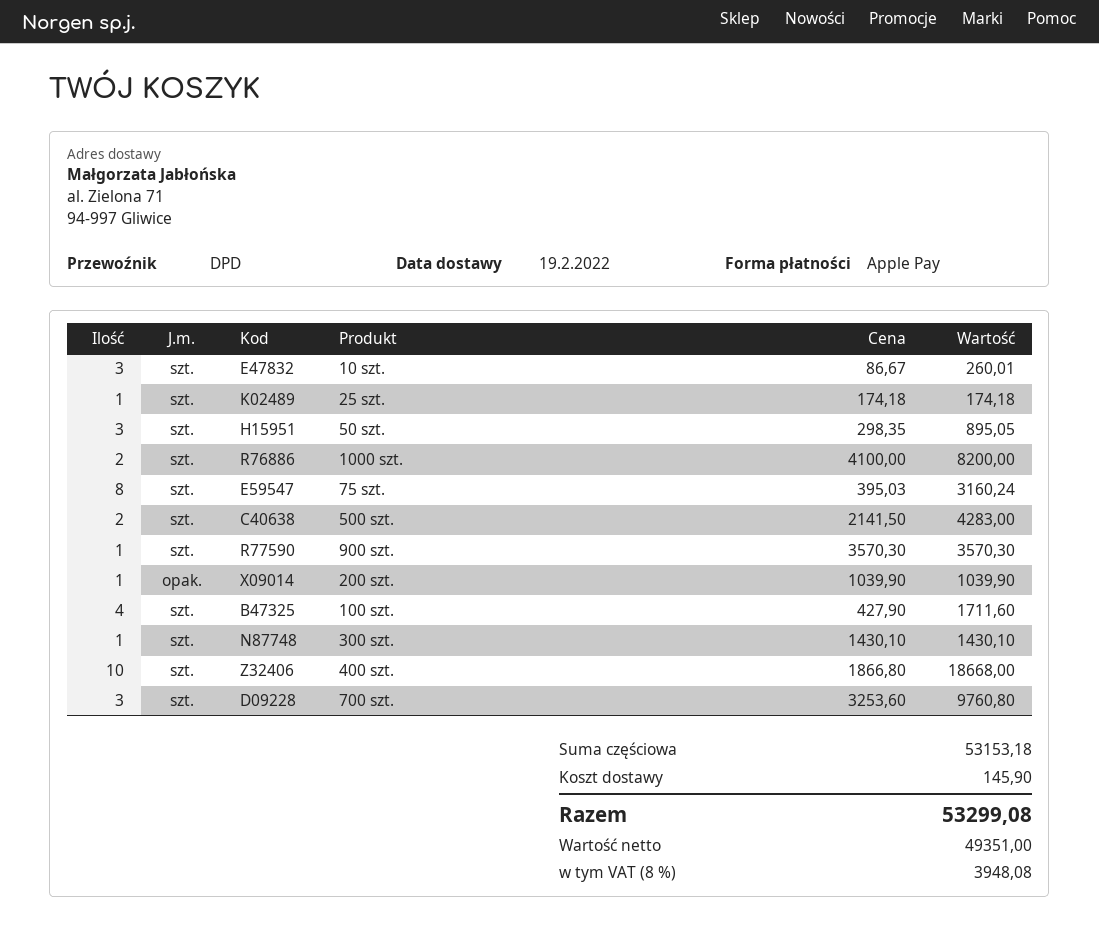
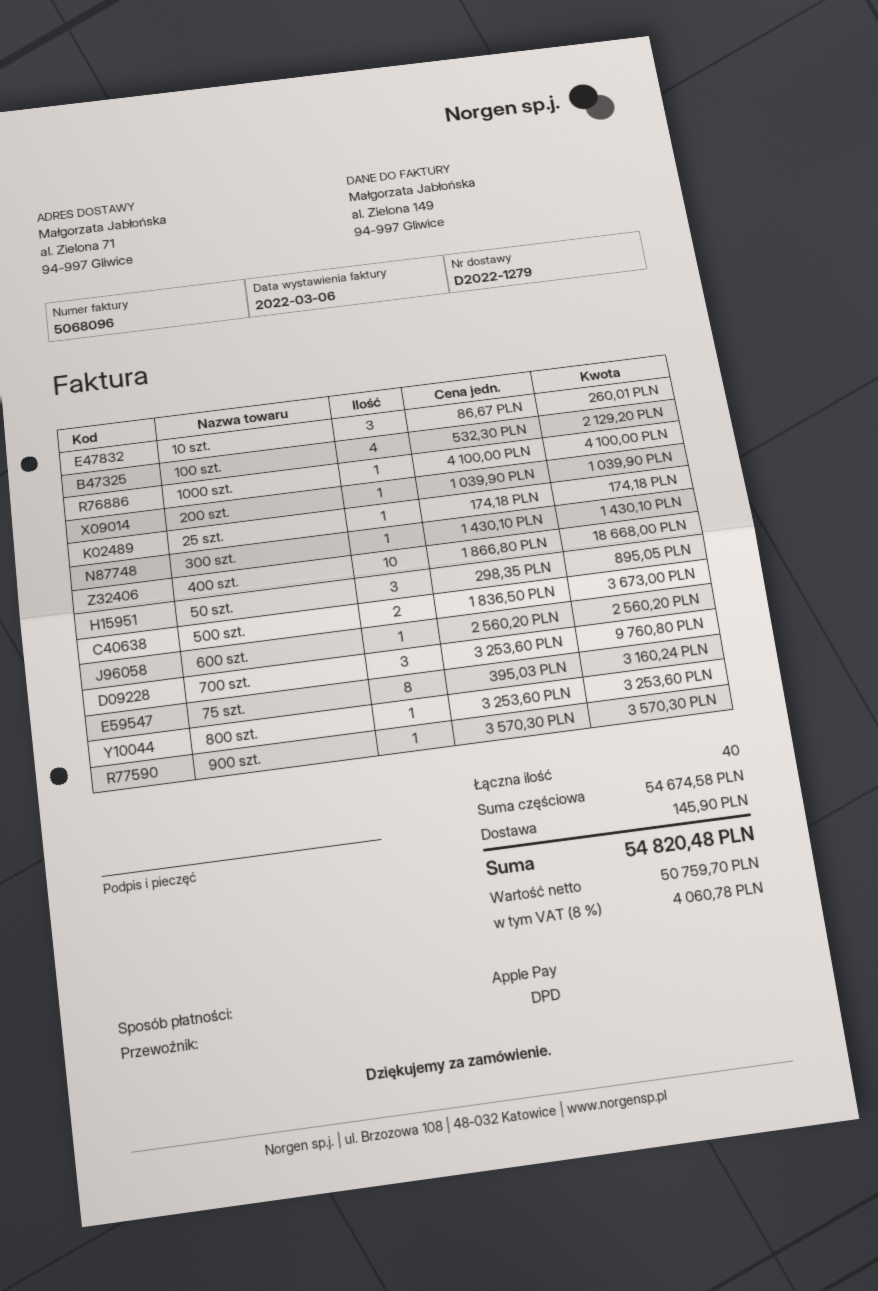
1000 szt.: 2 x 4100.00 = 8200.00 -> 1 x 4100.00 = 4100.00
500 szt.: 2 x 2141.50 = 4283.00 -> 2 x 1836.50 = 3673.00
100 szt.: 4 x 427.90 = 1711.60 -> 4 x 532.30 = 2129.20
600 szt.: none -> 1 x 2560.20 = 2560.20
800 szt.: none -> 1 x 3253.60 = 3253.60
subtotal: 53153.18 -> 54674.58
net: 49351.00 -> 50759.70
tax: 8% = 3948.08 -> 8% = 4060.78
total: 53299.08 -> 54820.48

